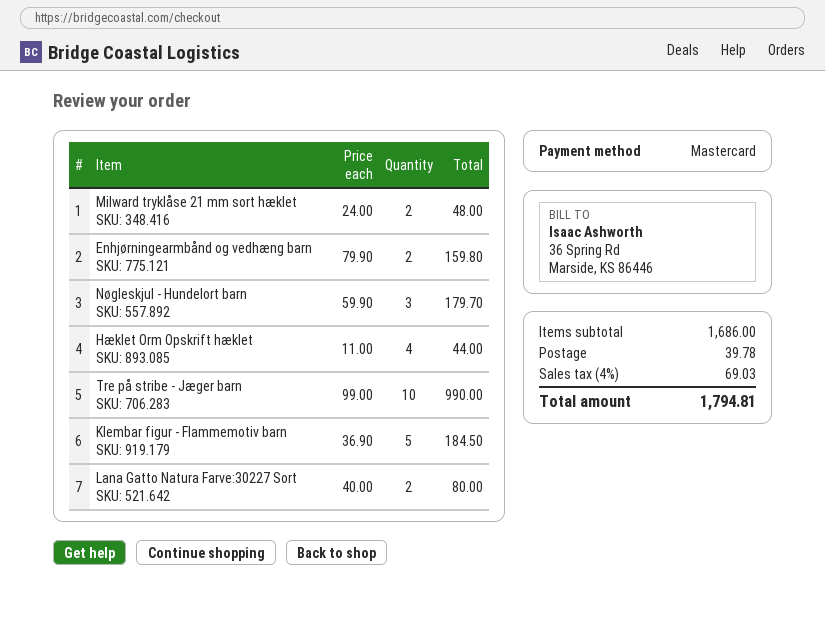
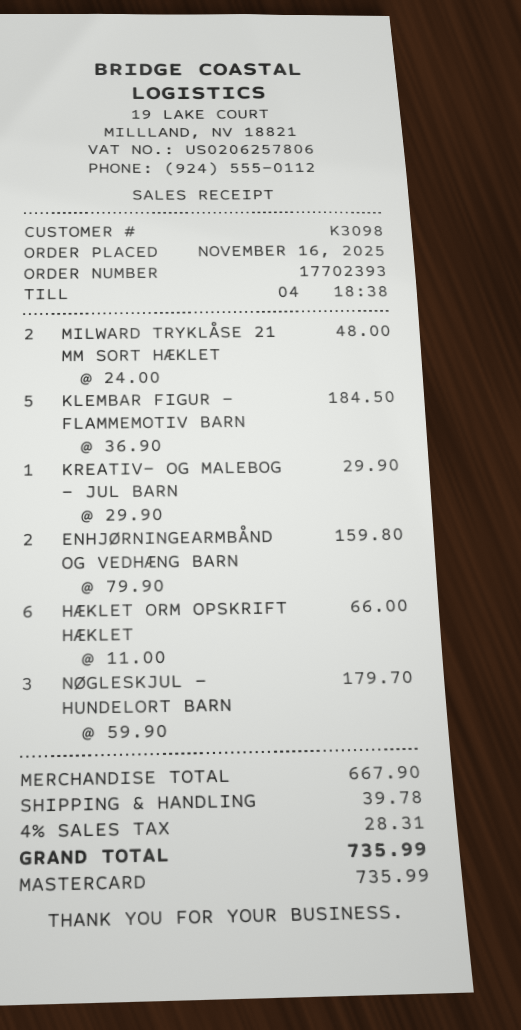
Hæklet Orm Opskrift hæklet: 4 x 11.00 = 44.00 -> 6 x 11.00 = 66.00
Tre på stribe - Jæger barn: 10 x 99.00 = 990.00 -> none
Lana Gatto Natura Farve:30227 Sort: 2 x 40.00 = 80.00 -> none
KREATIV- OG MALEBOG – JUL BARN: none -> 1 x 29.90 = 29.90
subtotal: 1686.00 -> 667.90
tax: 4% = 69.03 -> 4% = 28.31
total: 1794.81 -> 735.99

